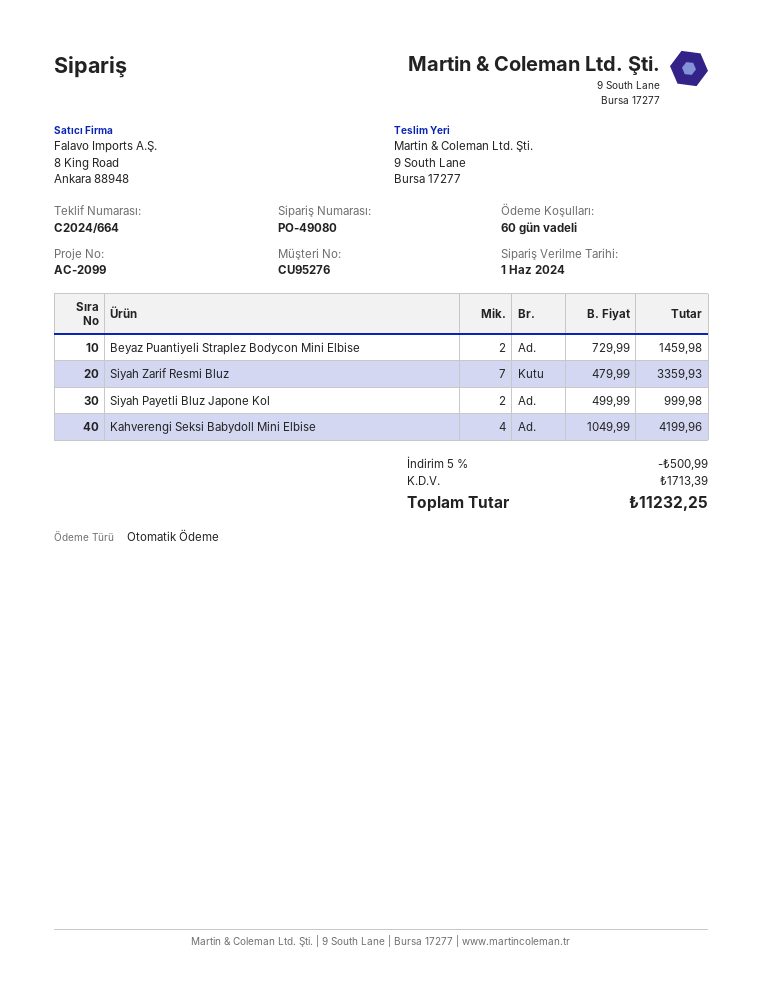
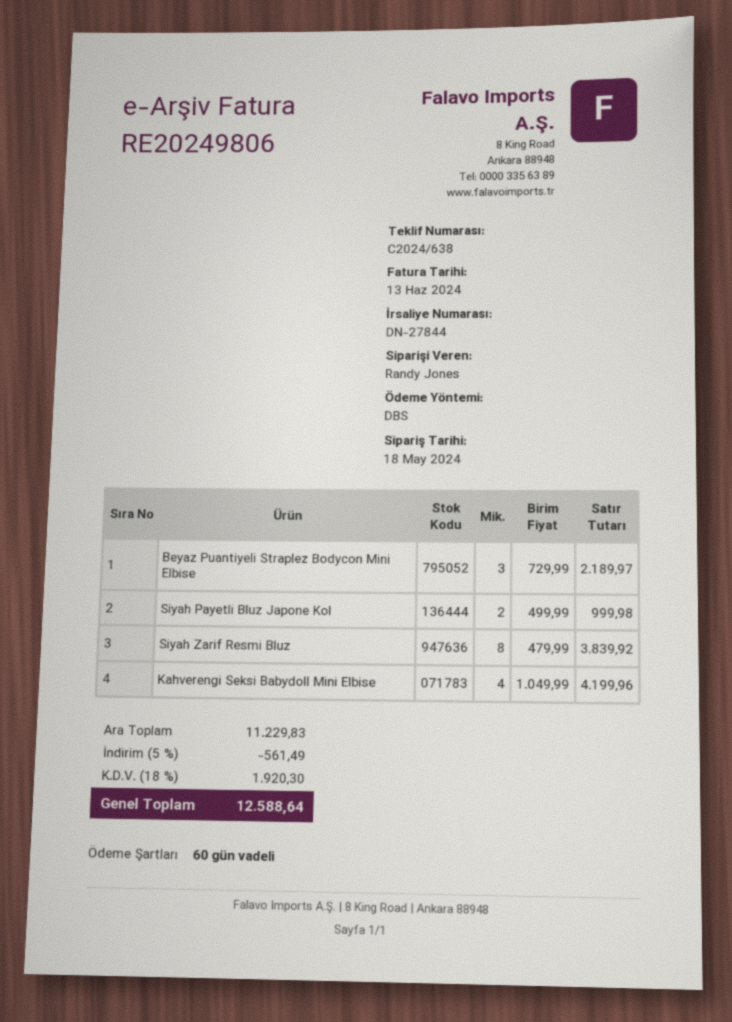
quote number: C2024/664 -> C2024/638
order date: 2024-06-01 -> 2024-05-18
Beyaz Puantiyeli Straplez Bodycon Mini Elbise: 2 x 729.99 = 1459.98 -> 3 x 729.99 = 2189.97
Siyah Zarif Resmi Bluz: 7 x 479.99 = 3359.93 -> 8 x 479.99 = 3839.92
discount: 5% = 500.99 -> 5% = 561.49
tax: 1713.39 -> 1920.30
total: 11232.25 -> 12588.64

